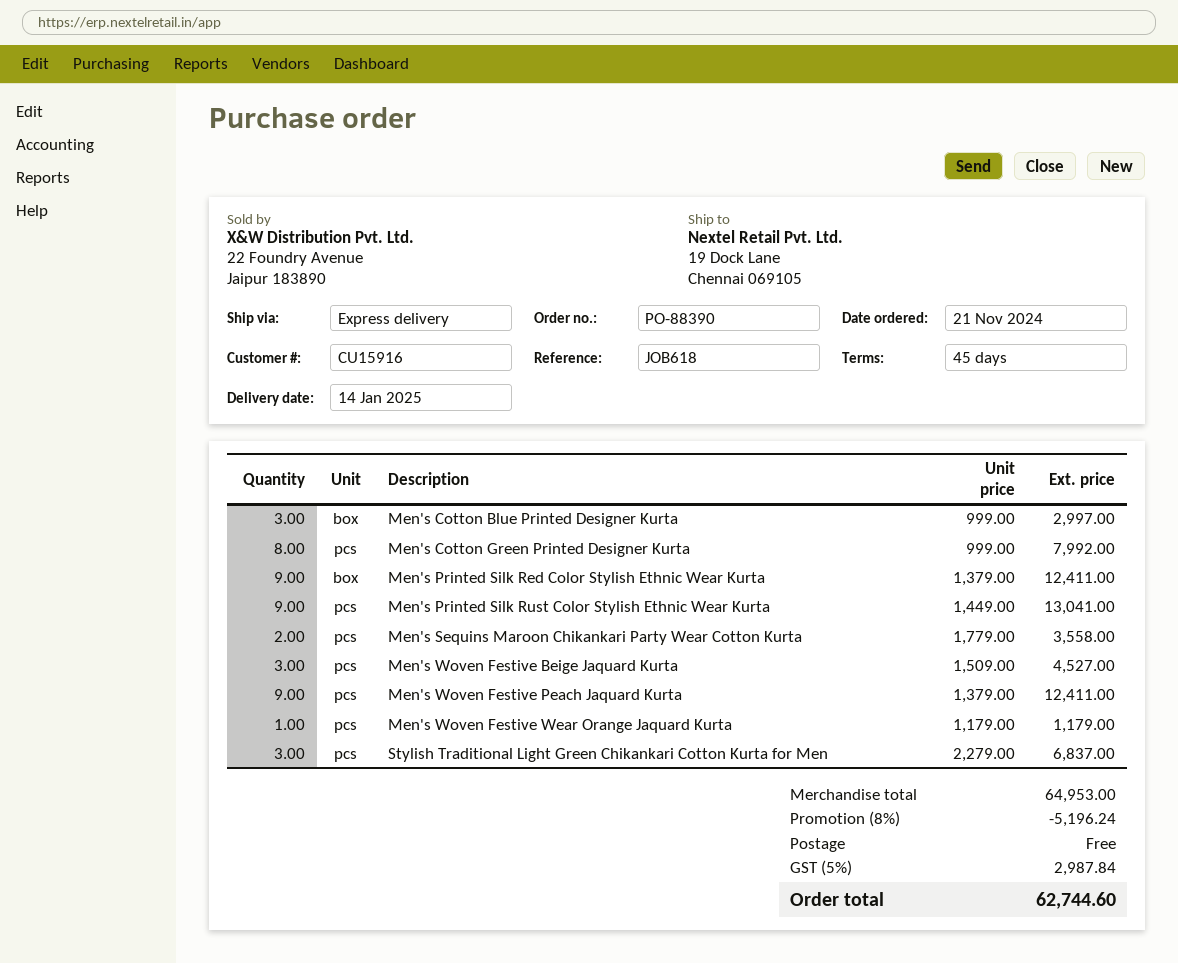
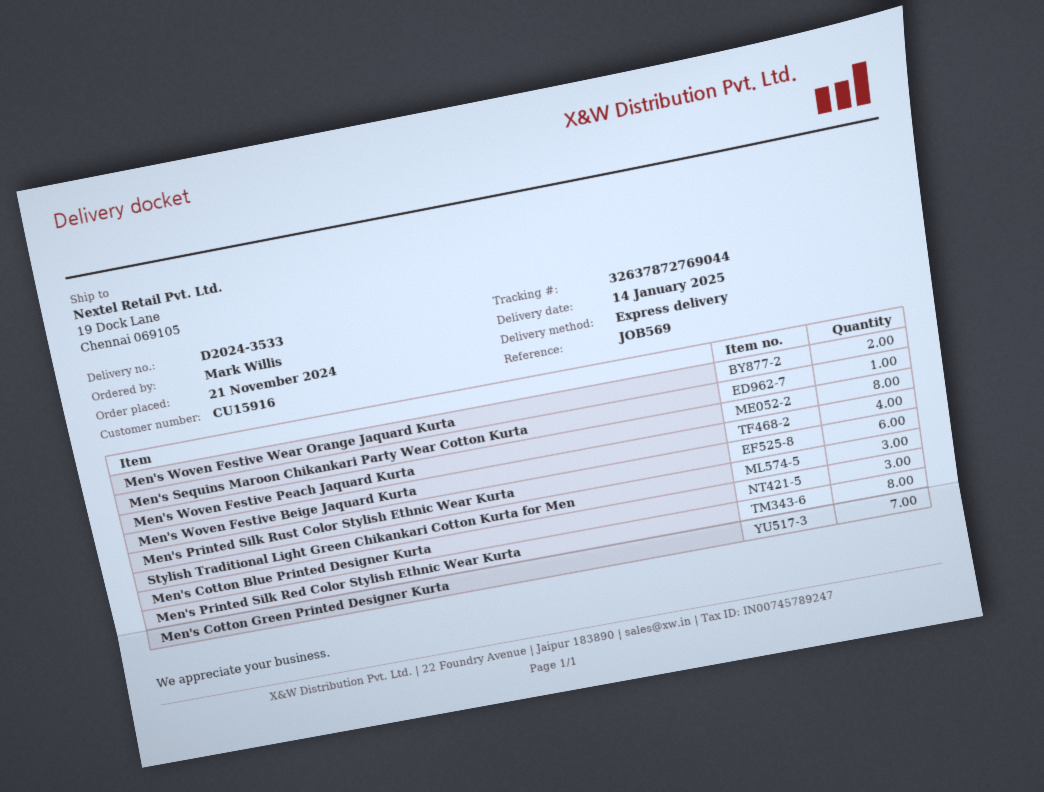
reference: JOB618 -> JOB569
Men's Cotton Green Printed Designer Kurta: 8 -> 7
Men's Printed Silk Red Color Stylish Ethnic Wear Kurta: 9 -> 8
Men's Printed Silk Rust Color Stylish Ethnic Wear Kurta: 9 -> 6
Men's Sequins Maroon Chikankari Party Wear Cotton Kurta: 2 -> 1
Men's Woven Festive Beige Jaquard Kurta: 3 -> 4
Men's Woven Festive Peach Jaquard Kurta: 9 -> 8
Men's Woven Festive Wear Orange Jaquard Kurta: 1 -> 2

